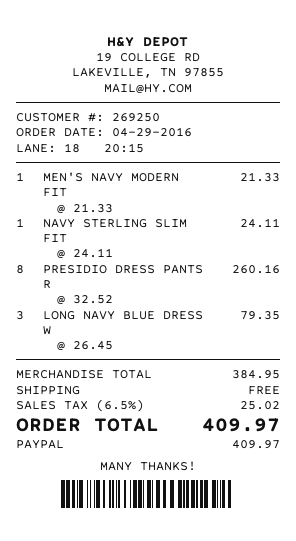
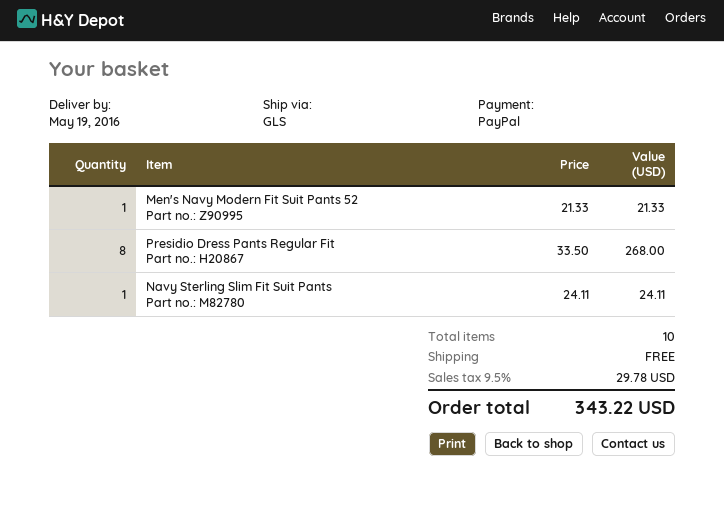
PRESIDIO DRESS PANTS R: 8 x 32.52 = 260.16 -> 8 x 33.50 = 268.00
LONG NAVY BLUE DRESS W: 3 x 26.45 = 79.35 -> none
tax: 6.5% = 25.02 -> 9.5% = 29.78
total: 409.97 -> 343.22

